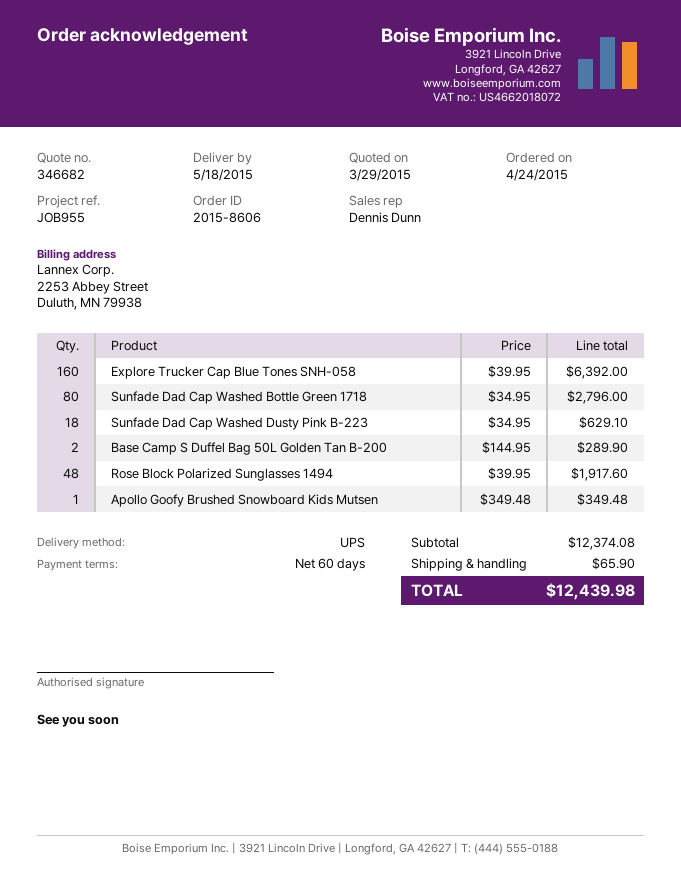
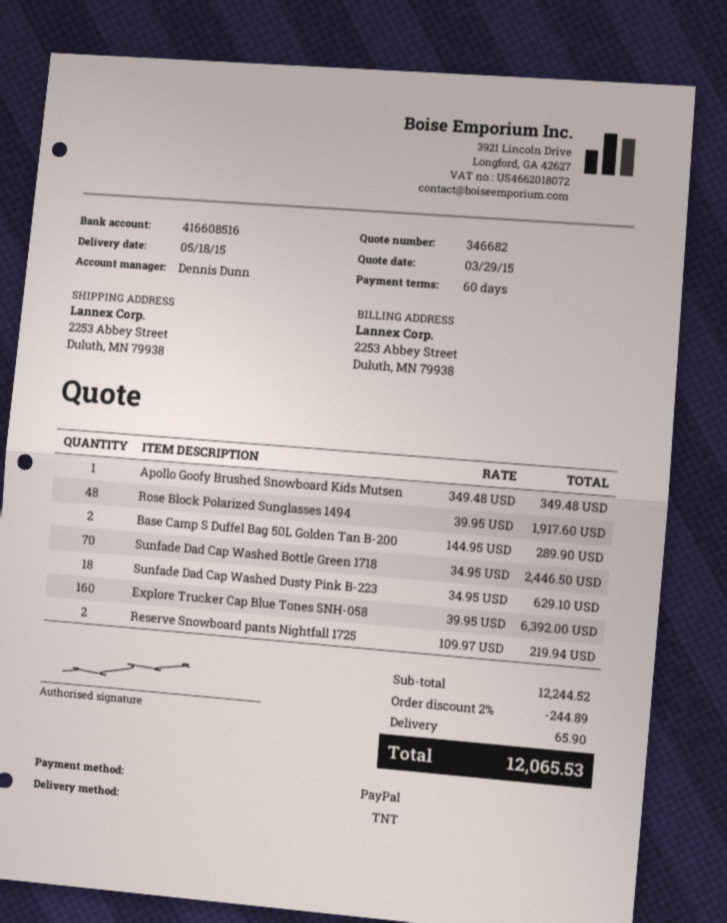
shipping method: UPS -> TNT
Sunfade Dad Cap Washed Bottle Green 1718: 80 x 34.95 = 2796.00 -> 70 x 34.95 = 2446.50
Reserve Snowboard pants Nightfall 1725: none -> 2 x 109.97 = 219.94
subtotal: 12374.08 -> 12244.52
discount: none -> 2% = 244.89
total: 12439.98 -> 12065.53

